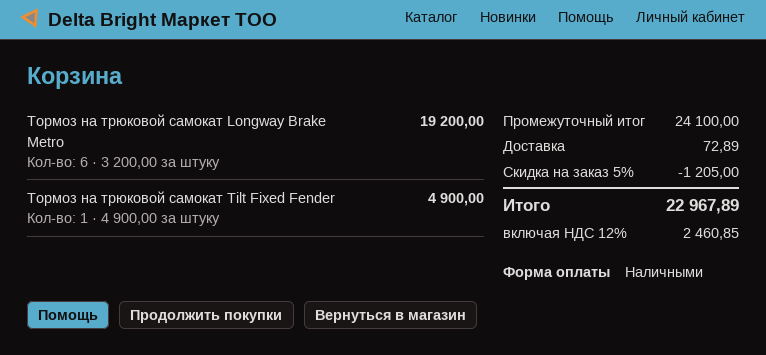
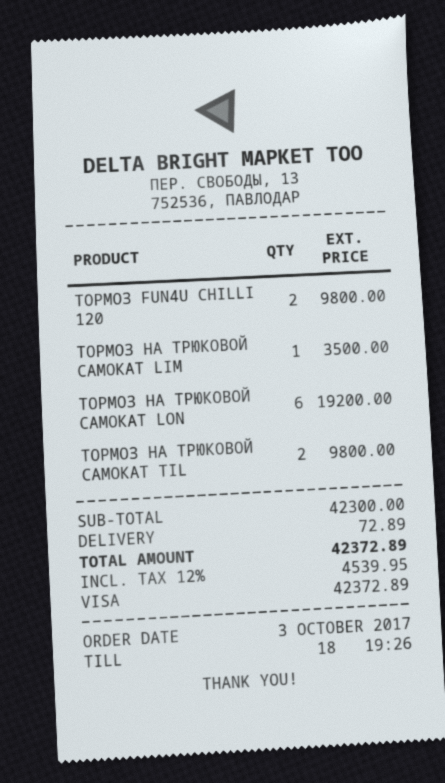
payment method: cash -> Visa
Тормоз на трюковой самокат Tilt Fixed Fender: 1 for 4900.00 -> 2 for 9800.00
ТОРМОЗ FUN4U CHILLI 120: none -> 2 for 9800.00
ТОРМОЗ НА ТРЮКОВОЙ САМОКАТ LIM: none -> 1 for 3500.00
subtotal: 24100.00 -> 42300.00
discount: 5% = 1205.00 -> none
tax: 12% = 2460.85 -> 12% = 4539.95
total: 22967.89 -> 42372.89

